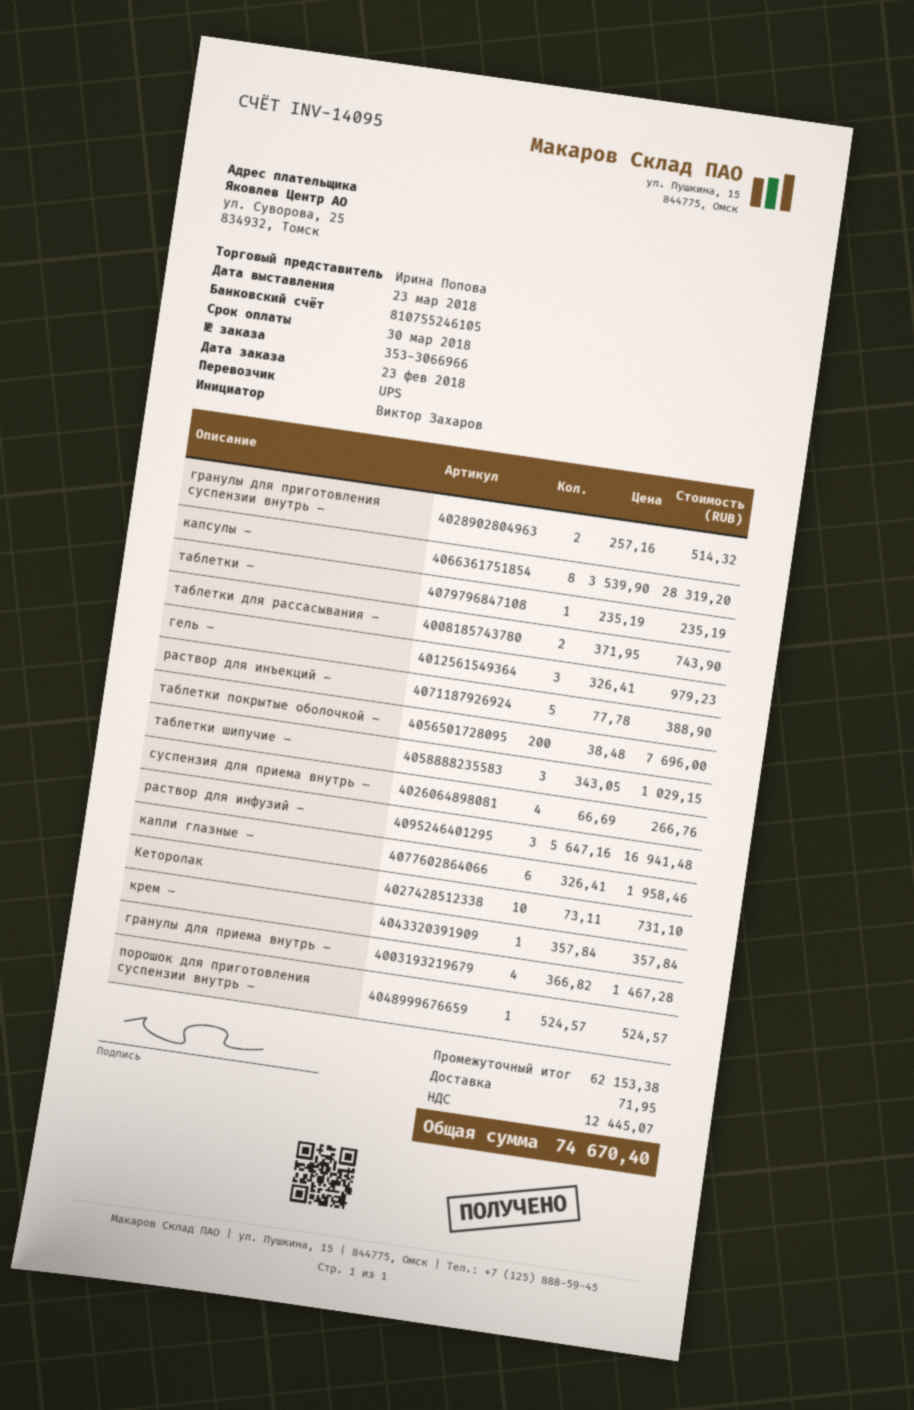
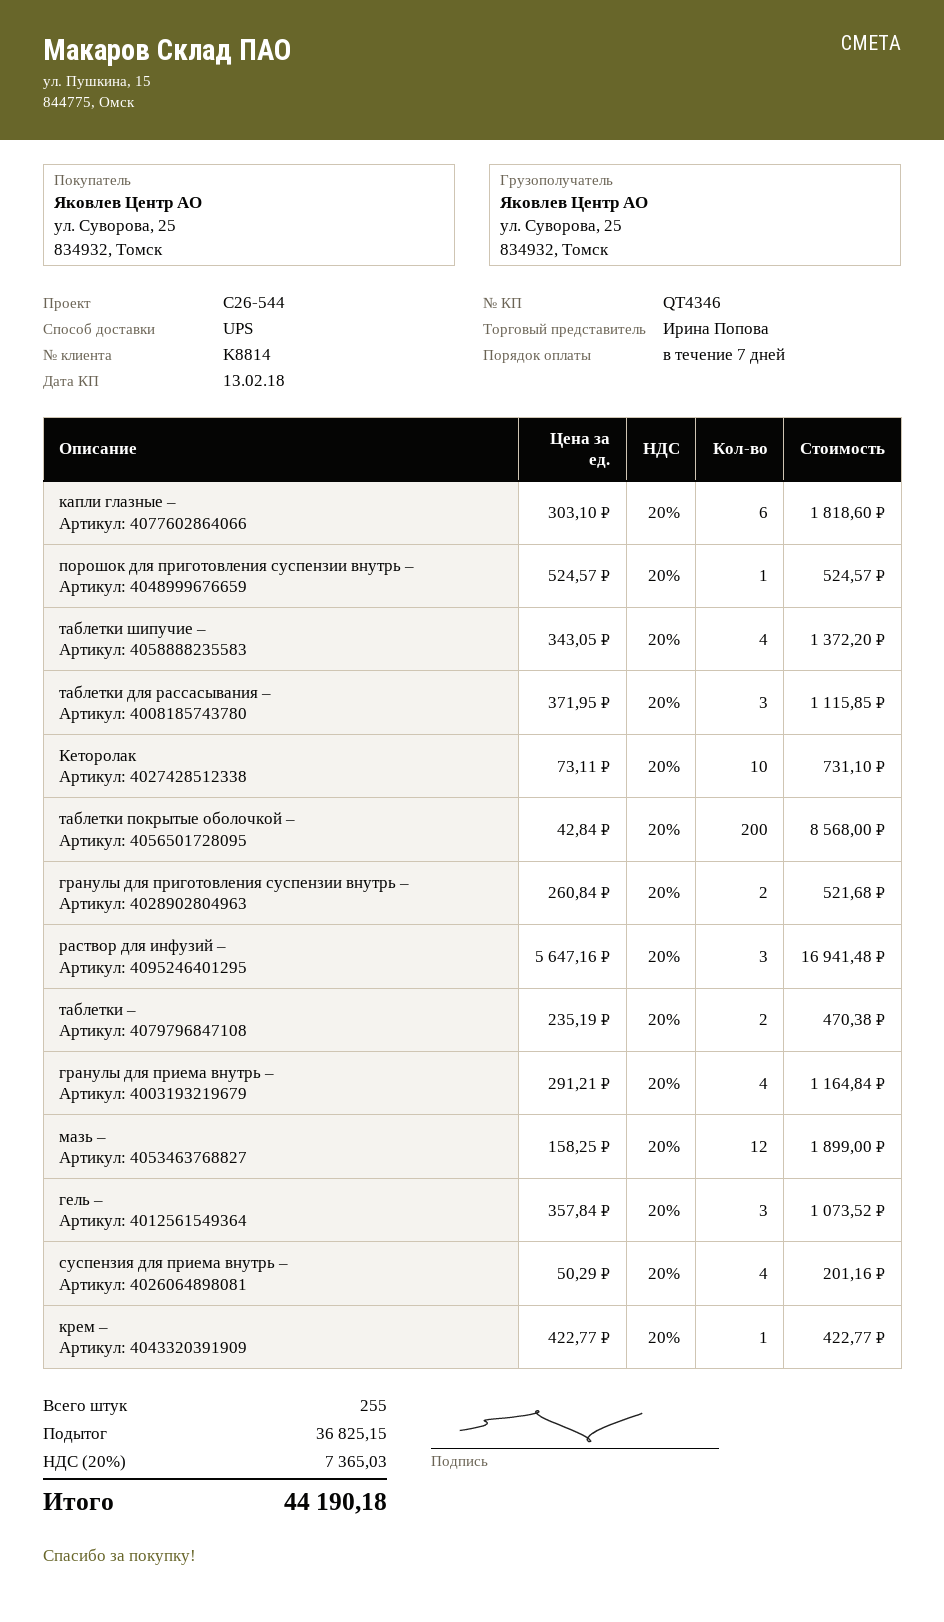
гранулы для приготовления суспензии внутрь –: 2 x 257.16 = 514.32 -> 2 x 260.84 = 521.68
капсулы –: 8 x 3539.90 = 28319.20 -> none
таблетки –: 1 x 235.19 = 235.19 -> 2 x 235.19 = 470.38
таблетки для рассасывания –: 2 x 371.95 = 743.90 -> 3 x 371.95 = 1115.85
гель –: 3 x 326.41 = 979.23 -> 3 x 357.84 = 1073.52
раствор для инъекций –: 5 x 77.78 = 388.90 -> none
таблетки покрытые оболочкой –: 200 x 38.48 = 7696.00 -> 200 x 42.84 = 8568.00
таблетки шипучие –: 3 x 343.05 = 1029.15 -> 4 x 343.05 = 1372.20
суспензия для приема внутрь –: 4 x 66.69 = 266.76 -> 4 x 50.29 = 201.16
капли глазные –: 6 x 326.41 = 1958.46 -> 6 x 303.10 = 1818.60
крем –: 1 x 357.84 = 357.84 -> 1 x 422.77 = 422.77
гранулы для приема внутрь –: 4 x 366.82 = 1467.28 -> 4 x 291.21 = 1164.84
мазь –: none -> 12 x 158.25 = 1899.00
subtotal: 62153.38 -> 36825.15
shipping: 71.95 -> none
tax: 12445.07 -> 7365.03
total: 74670.40 -> 44190.18

